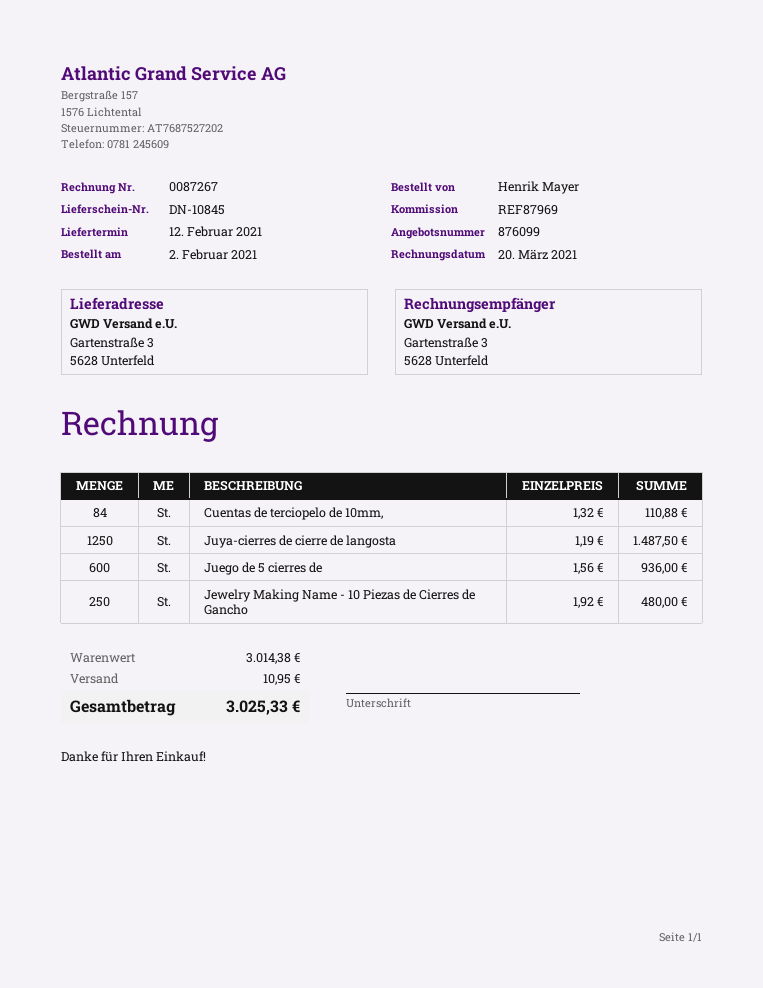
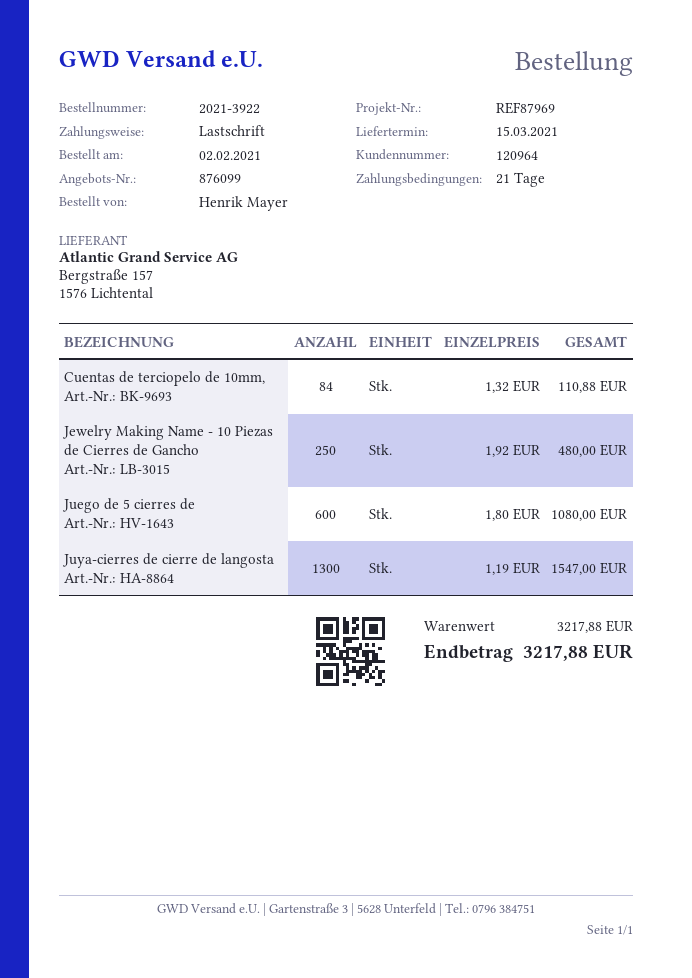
delivery date: 2021-02-12 -> 2021-03-15
Juya-cierres de cierre de langosta: 1250 x 1.19 = 1487.50 -> 1300 x 1.19 = 1547.00
Juego de 5 cierres de: 600 x 1.56 = 936.00 -> 600 x 1.80 = 1080.00
subtotal: 3014.38 -> 3217.88
shipping: 10.95 -> none
total: 3025.33 -> 3217.88

